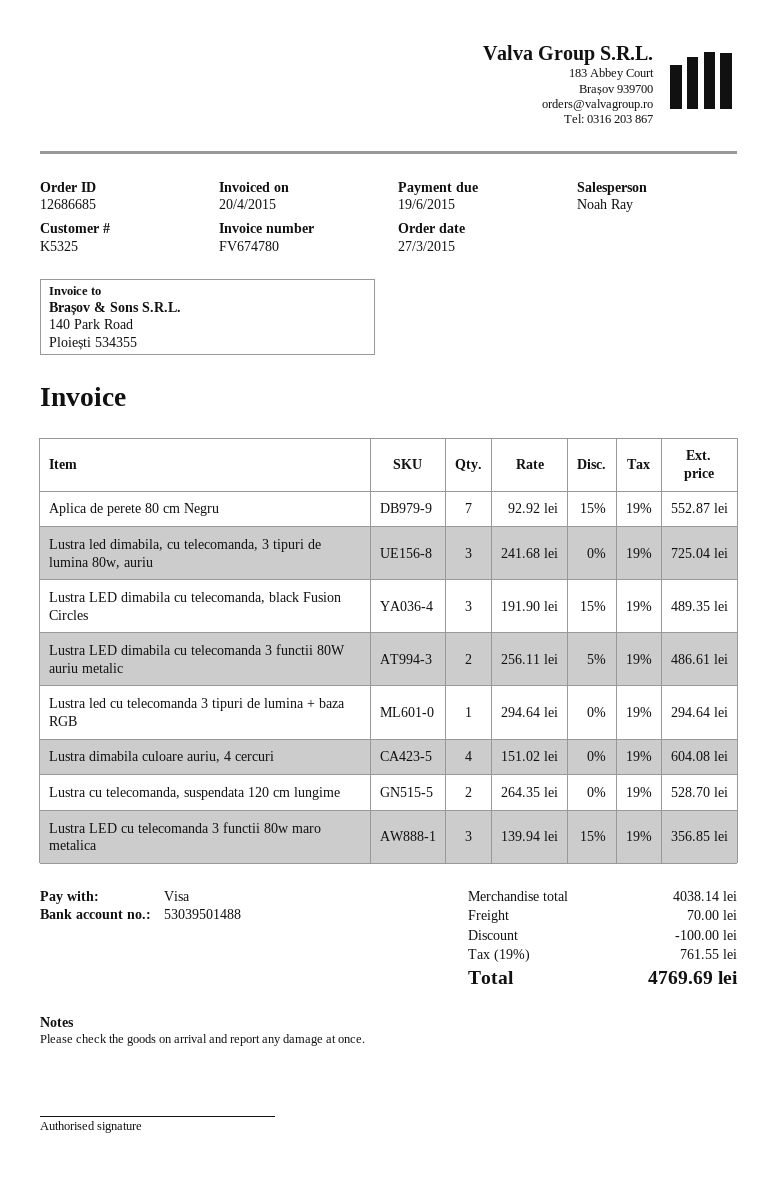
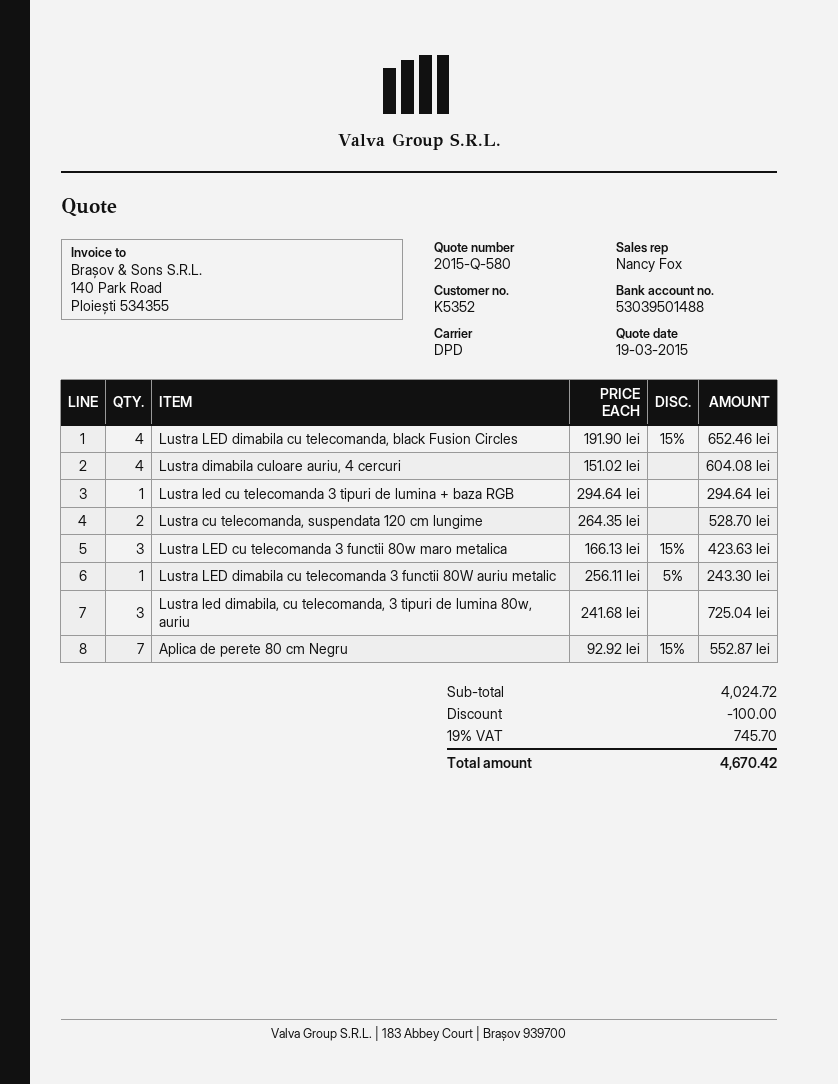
customer number: K5325 -> K5352
sales rep: Noah Ray -> Nancy Fox
Lustra LED dimabila cu telecomanda, black Fusion Circles: 3 x 191.90 - 15% = 489.35 -> 4 x 191.90 - 15% = 652.46
Lustra LED dimabila cu telecomanda 3 functii 80W auriu metalic: 2 x 256.11 - 5% = 486.61 -> 1 x 256.11 - 5% = 243.30
Lustra LED cu telecomanda 3 functii 80w maro metalica: 3 x 139.94 - 15% = 356.85 -> 3 x 166.13 - 15% = 423.63
subtotal: 4038.14 -> 4024.72
shipping: 70.00 -> none
tax: 19% = 761.55 -> 19% = 745.70
total: 4769.69 -> 4670.42

